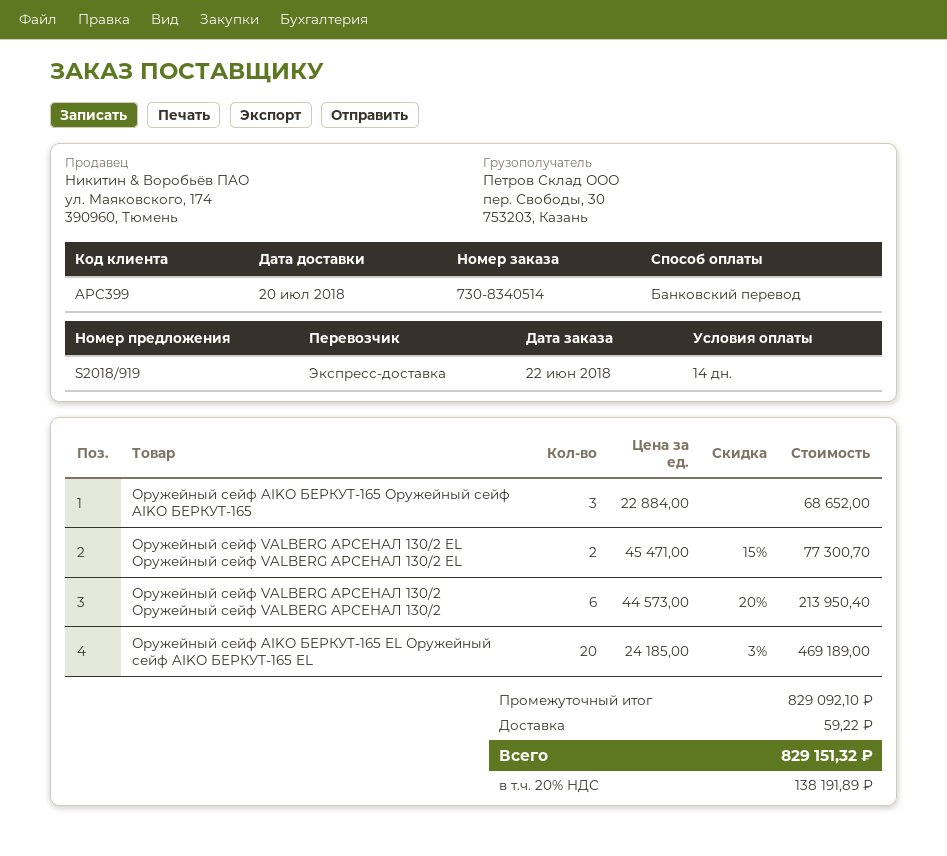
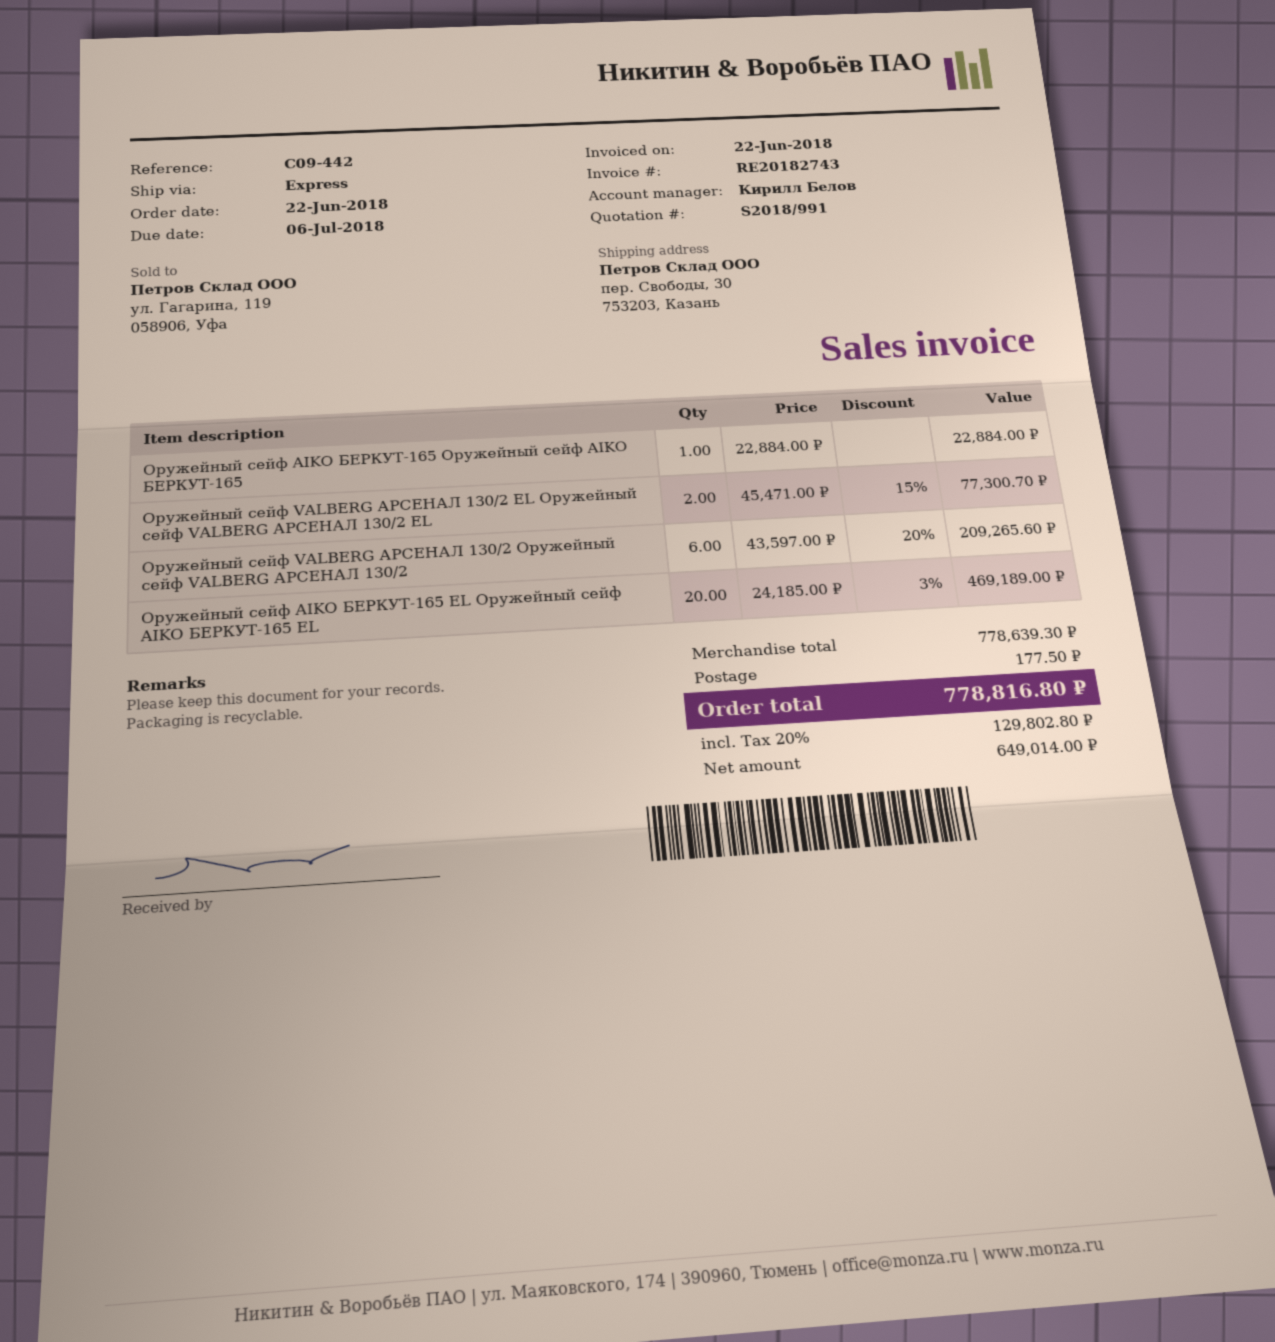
quote number: S2018/919 -> S2018/991
Оружейный сейф AIKO БЕРКУТ-165 Оружейный сейф AIKO БЕРКУТ-165: 3 x 22884.00 = 68652.00 -> 1 x 22884.00 = 22884.00
Оружейный сейф VALBERG АРСЕНАЛ 130/2 Оружейный сейф VALBERG АРСЕНАЛ 130/2: 6 x 44573.00 - 20% = 213950.40 -> 6 x 43597.00 - 20% = 209265.60
subtotal: 829092.10 -> 778639.30
shipping: 59.22 -> 177.50
tax: 20% = 138191.89 -> 20% = 129802.80
total: 829151.32 -> 778816.80

